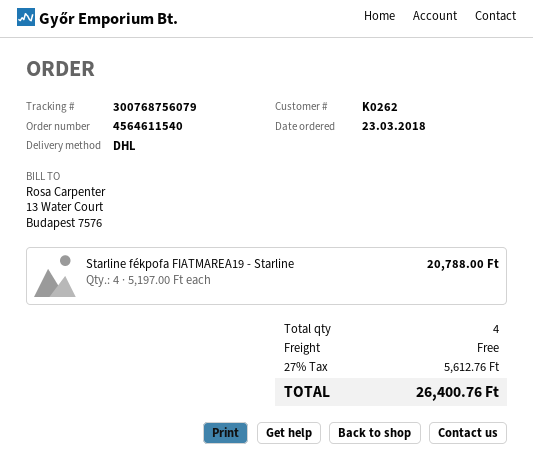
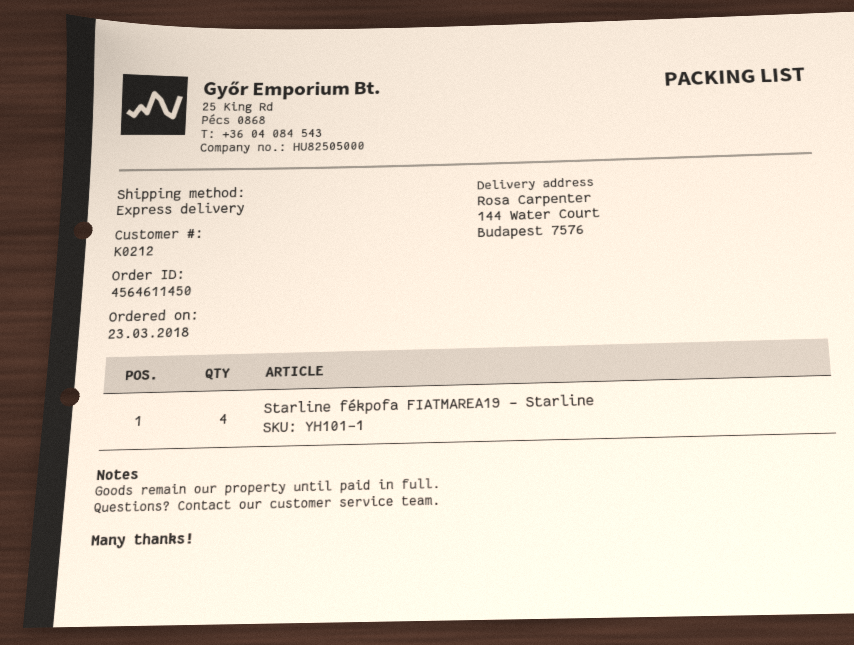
order number: 4564611540 -> 4564611450
customer number: K0262 -> K0212
shipping method: DHL -> express

